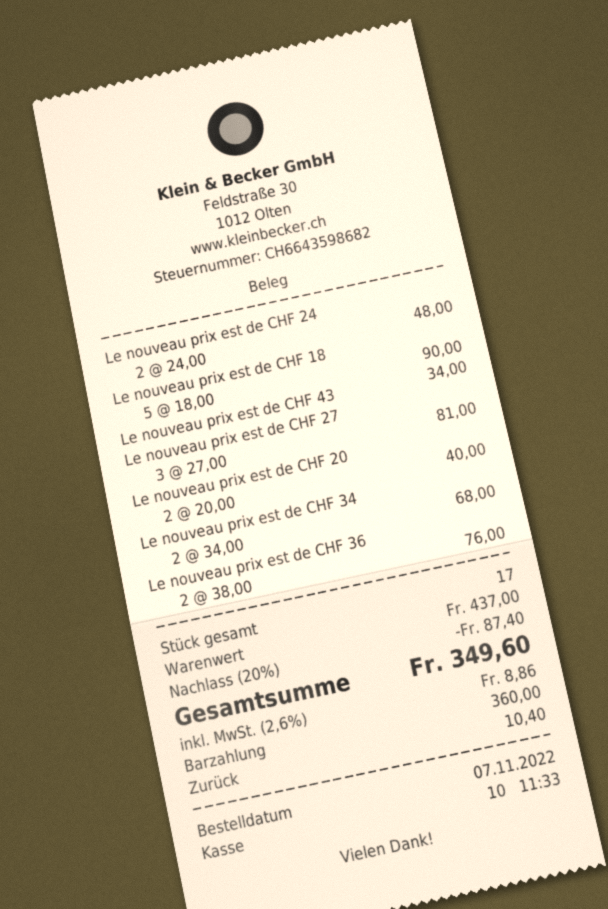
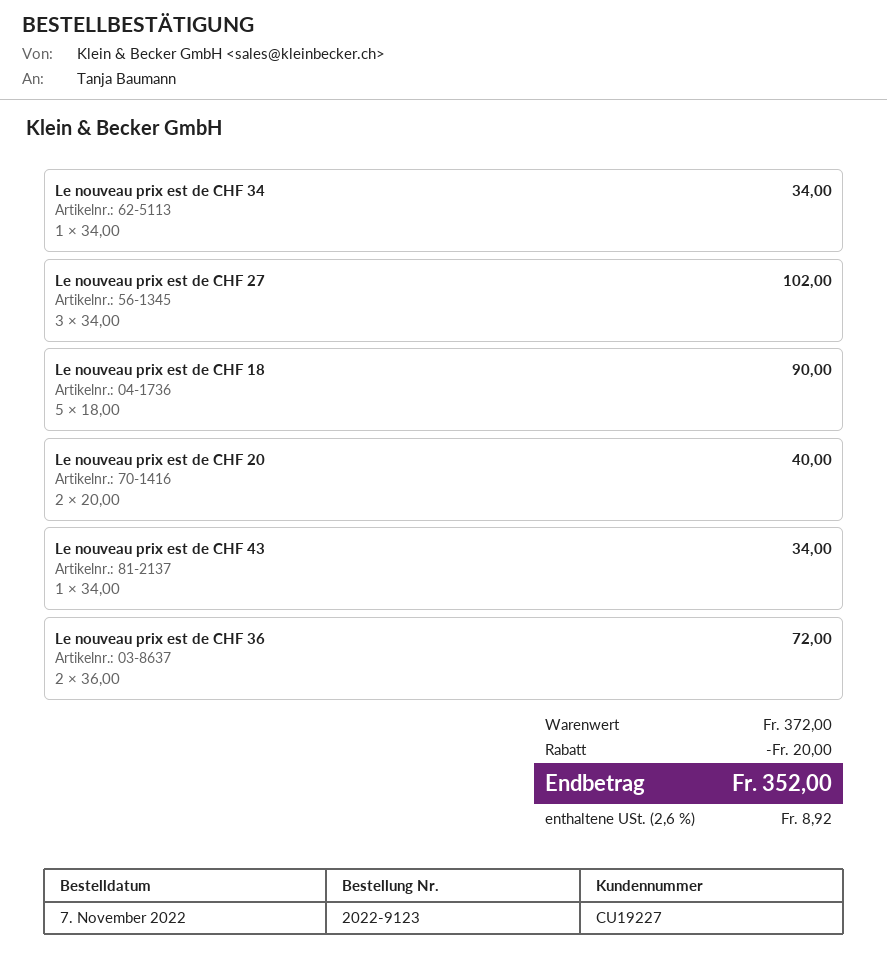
Le nouveau prix est de CHF 24: 2 x 24.00 = 48.00 -> none
Le nouveau prix est de CHF 27: 3 x 27.00 = 81.00 -> 3 x 34.00 = 102.00
Le nouveau prix est de CHF 34: 2 x 34.00 = 68.00 -> 1 x 34.00 = 34.00
Le nouveau prix est de CHF 36: 2 x 38.00 = 76.00 -> 2 x 36.00 = 72.00
subtotal: 437.00 -> 372.00
discount: 87.40 -> 20.00
tax: 2.6% = 8.86 -> 2.6% = 8.92
total: 349.60 -> 352.00

